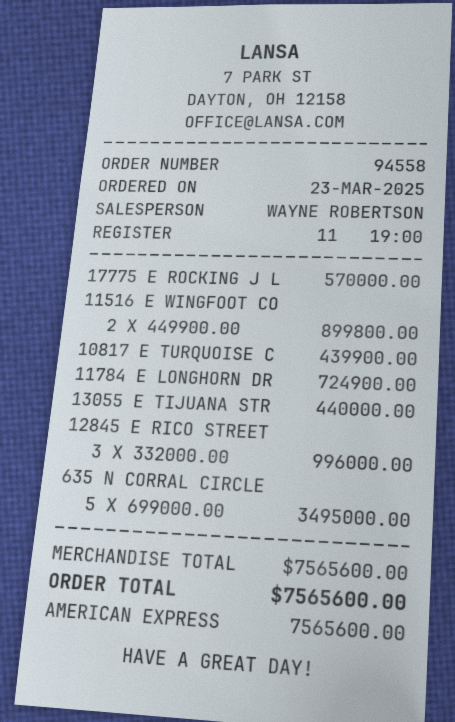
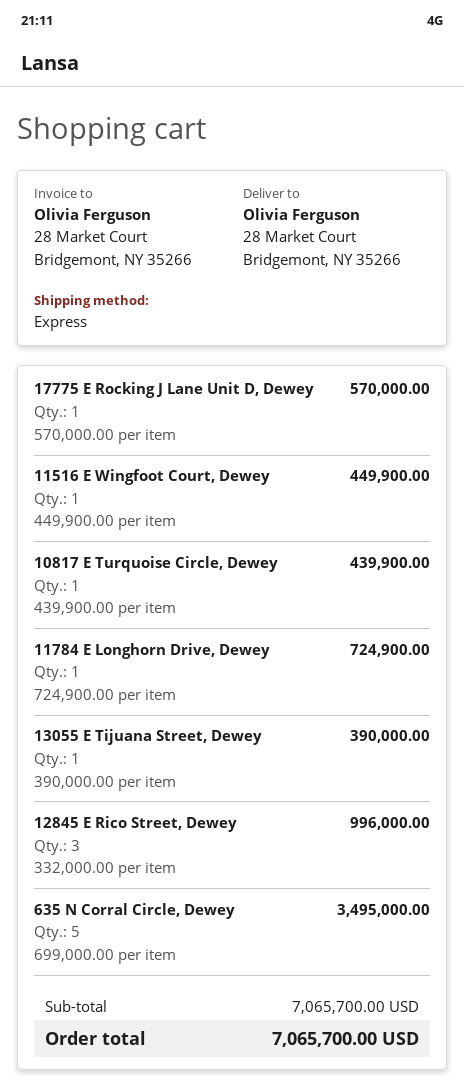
11516 E WINGFOOT CO: 2 x 449900.00 = 899800.00 -> 1 x 449900.00 = 449900.00
13055 E TIJUANA STR: 1 x 440000.00 = 440000.00 -> 1 x 390000.00 = 390000.00
subtotal: 7565600.00 -> 7065700.00
total: 7565600.00 -> 7065700.00

